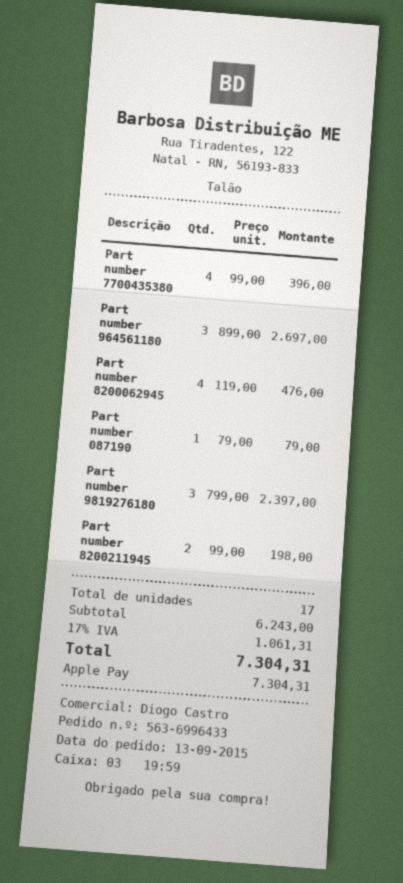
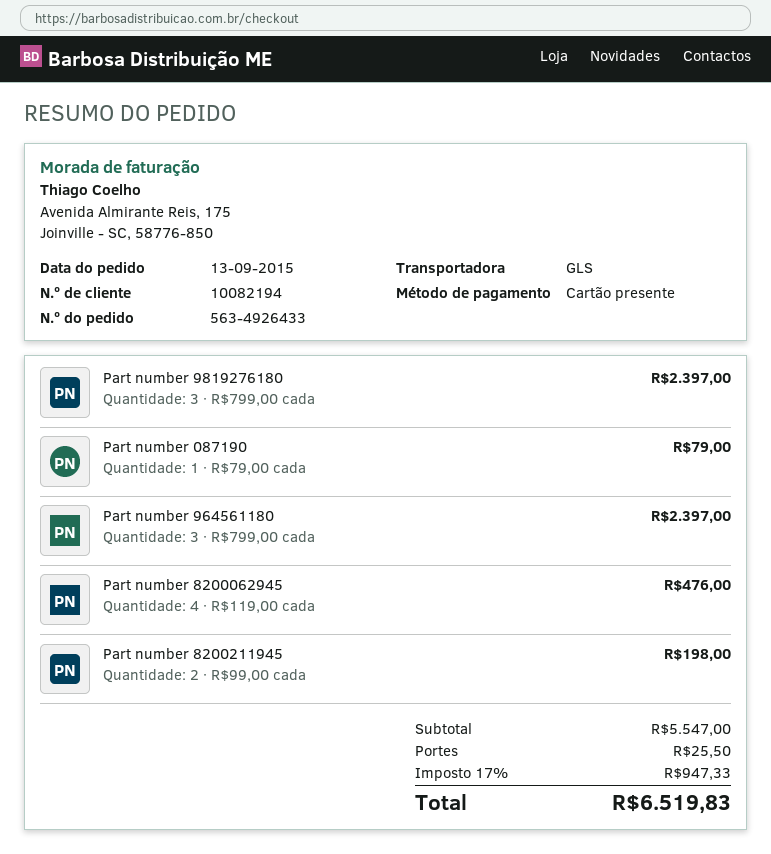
order number: 563-6996433 -> 563-4926433
payment method: Apple Pay -> gift card
Part number 7700435380: 4 x 99.00 = 396.00 -> none
Part number 964561180: 3 x 899.00 = 2697.00 -> 3 x 799.00 = 2397.00
subtotal: 6243.00 -> 5547.00
shipping: none -> 25.50
tax: 17% = 1061.31 -> 17% = 947.33
total: 7304.31 -> 6519.83

